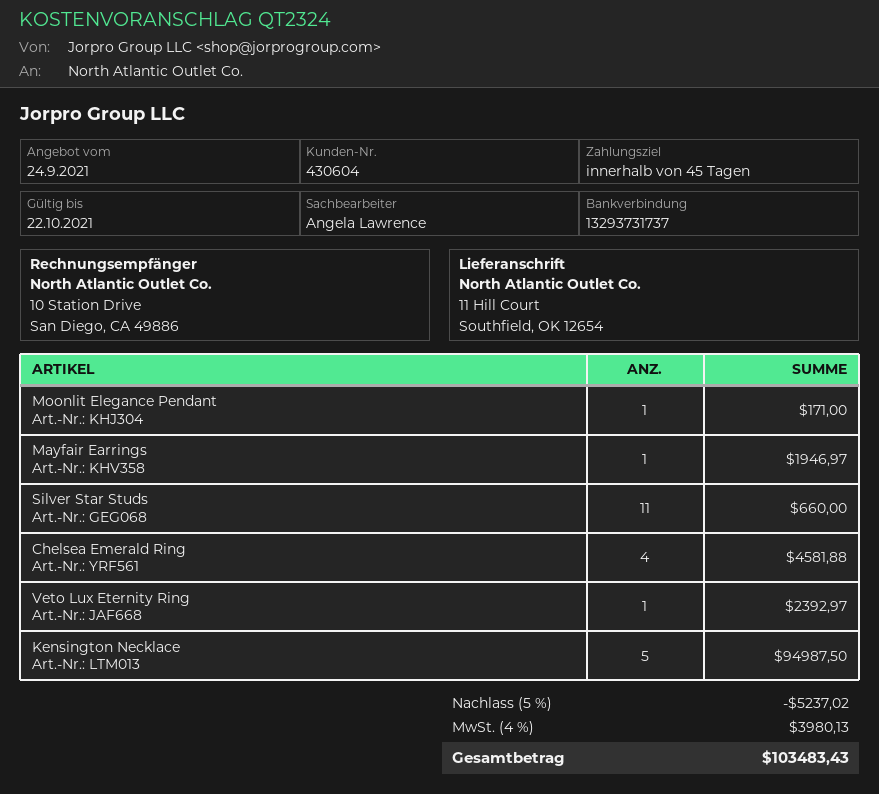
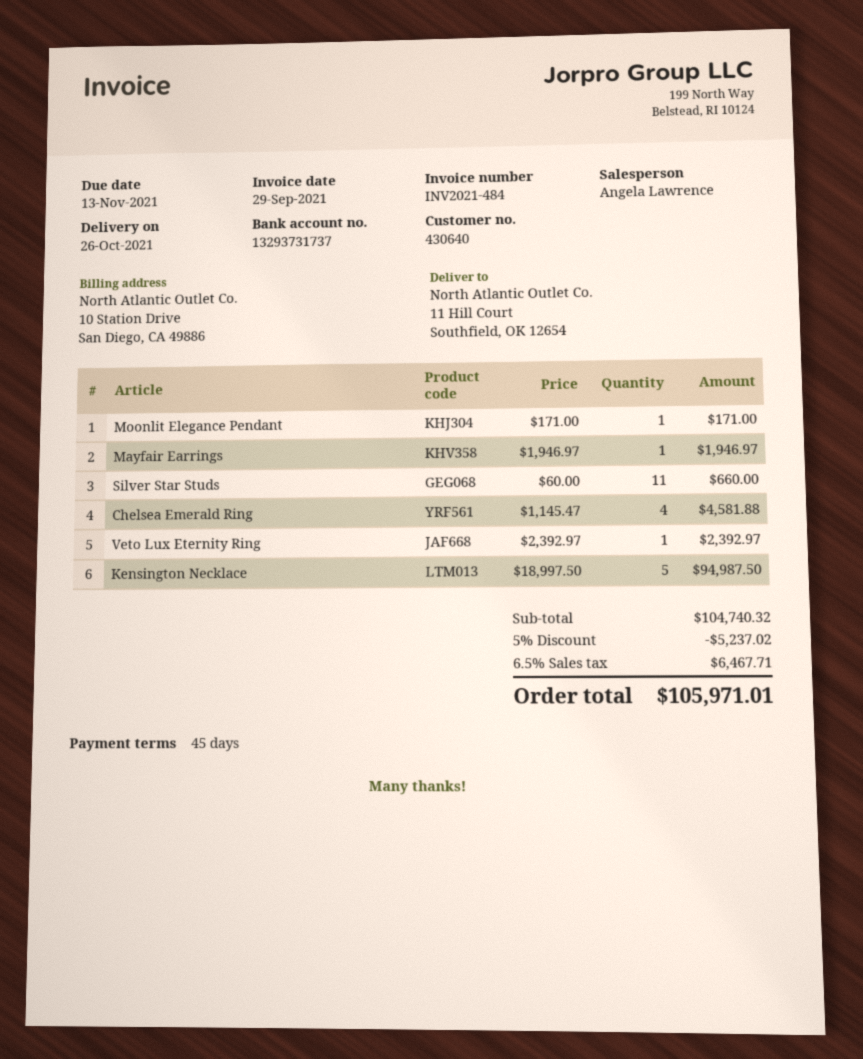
customer number: 430604 -> 430640
tax: 4% = 3980.13 -> 6.5% = 6467.71
total: 103483.43 -> 105971.01

